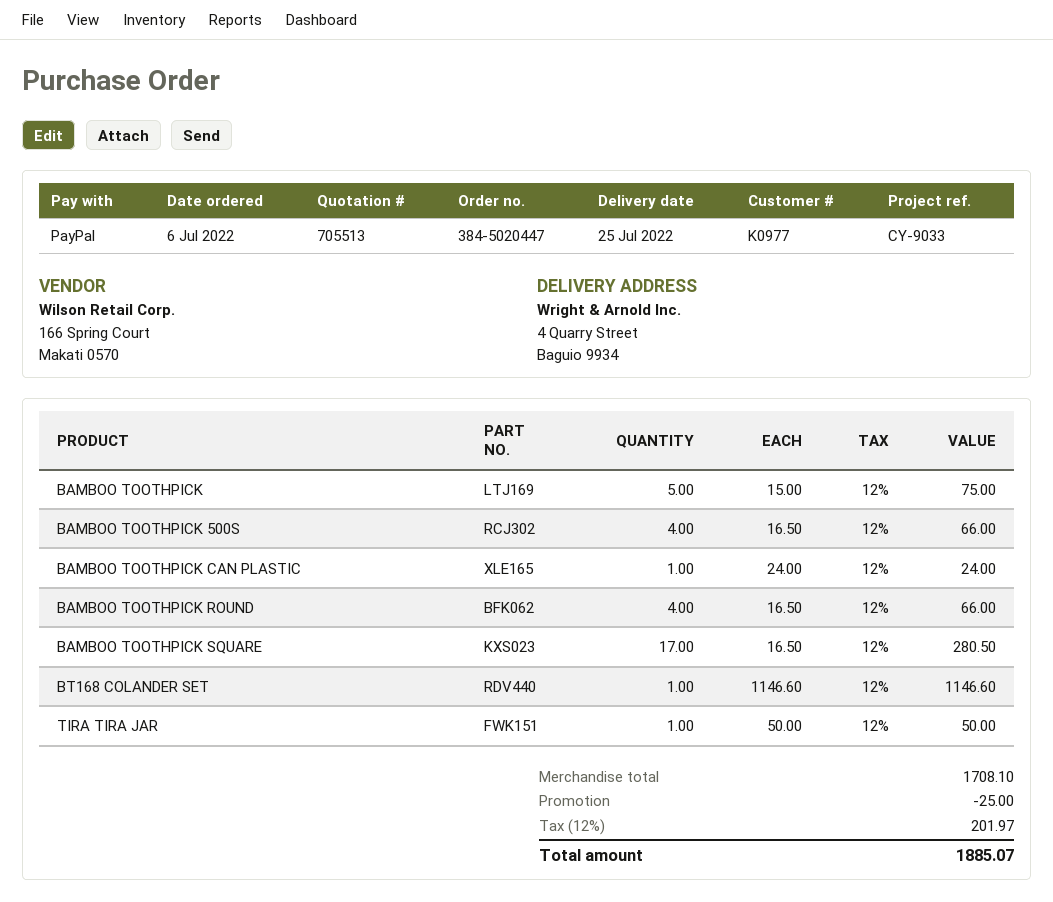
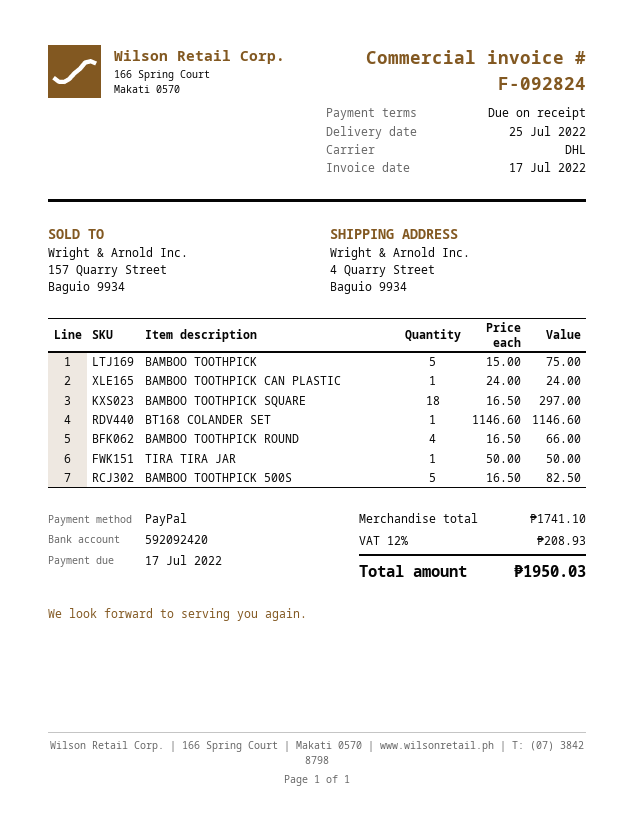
BAMBOO TOOTHPICK 500S: 4 x 16.50 = 66.00 -> 5 x 16.50 = 82.50
BAMBOO TOOTHPICK SQUARE: 17 x 16.50 = 280.50 -> 18 x 16.50 = 297.00
subtotal: 1708.10 -> 1741.10
discount: 25.00 -> none
tax: 12% = 201.97 -> 12% = 208.93
total: 1885.07 -> 1950.03

